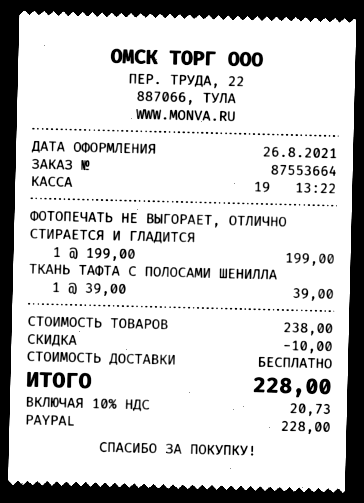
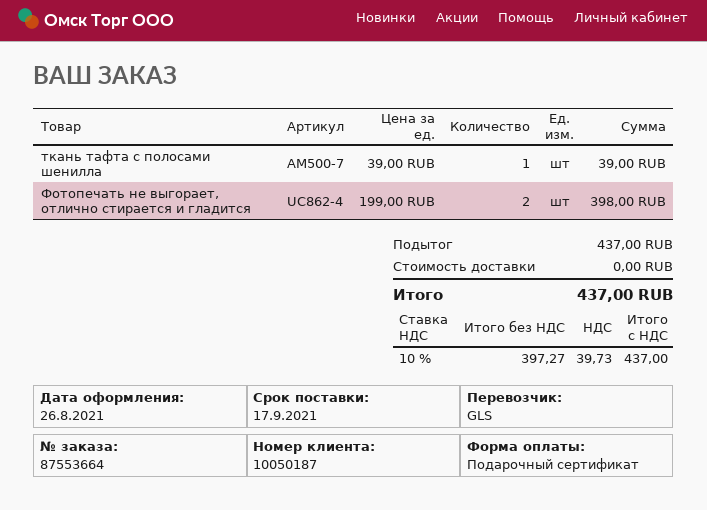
payment method: PayPal -> gift card
ФОТОПЕЧАТЬ НЕ ВЫГОРАЕТ, ОТЛИЧНО СТИРАЕТСЯ И ГЛАДИТСЯ: 1 x 199.00 = 199.00 -> 2 x 199.00 = 398.00
subtotal: 238.00 -> 437.00
discount: 10.00 -> none
tax: 10% = 20.73 -> 10% = 39.73
total: 228.00 -> 437.00

